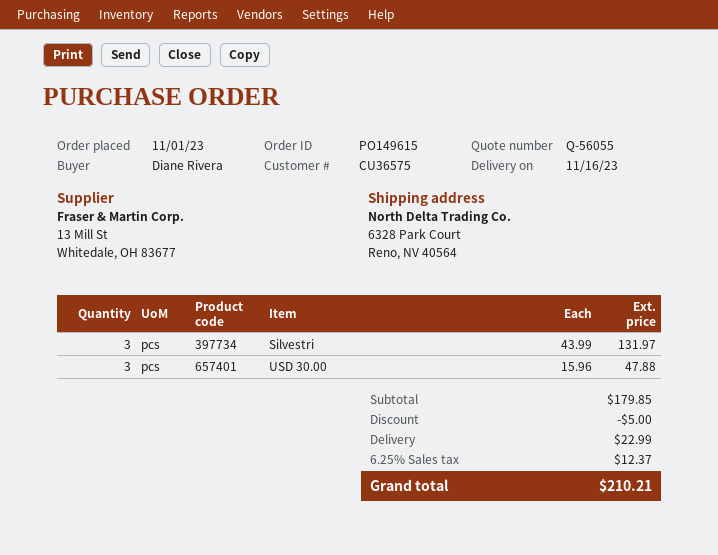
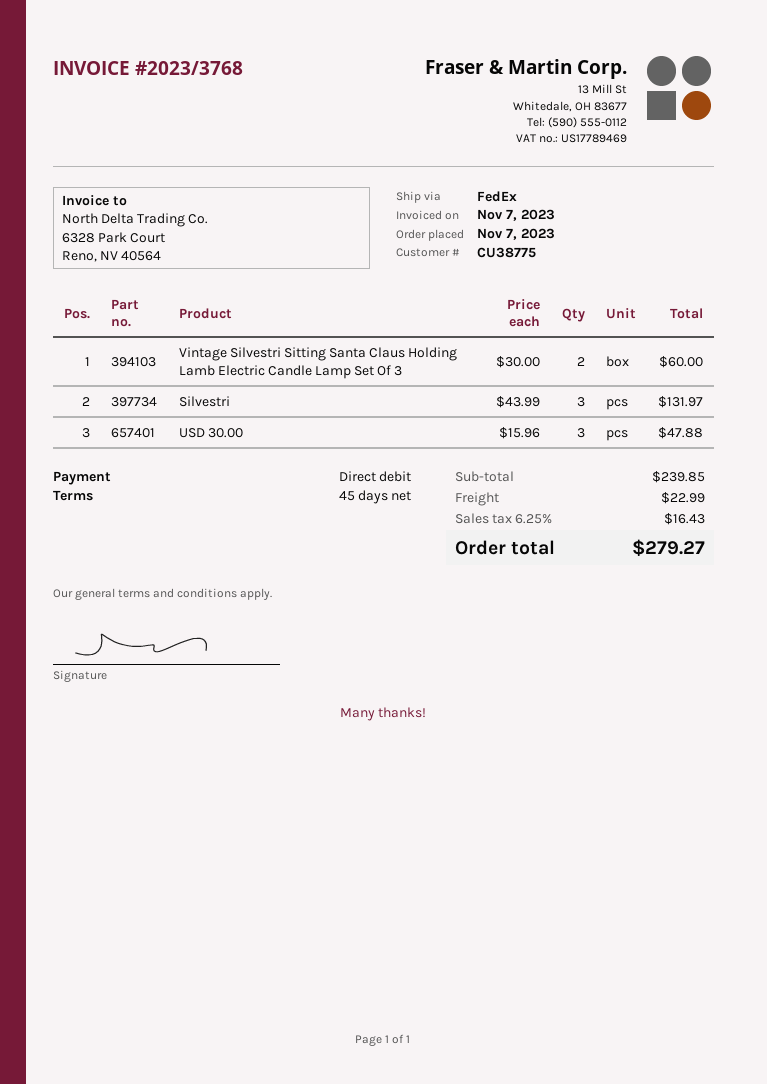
order date: 2023-11-01 -> 2023-11-07
customer number: CU36575 -> CU38775
Vintage Silvestri Sitting Santa Claus Holding Lamb Electric Candle Lamp Set Of 3: none -> 2 x 30.00 = 60.00
subtotal: 179.85 -> 239.85
discount: 5.00 -> none
tax: 6.25% = 12.37 -> 6.25% = 16.43
total: 210.21 -> 279.27

